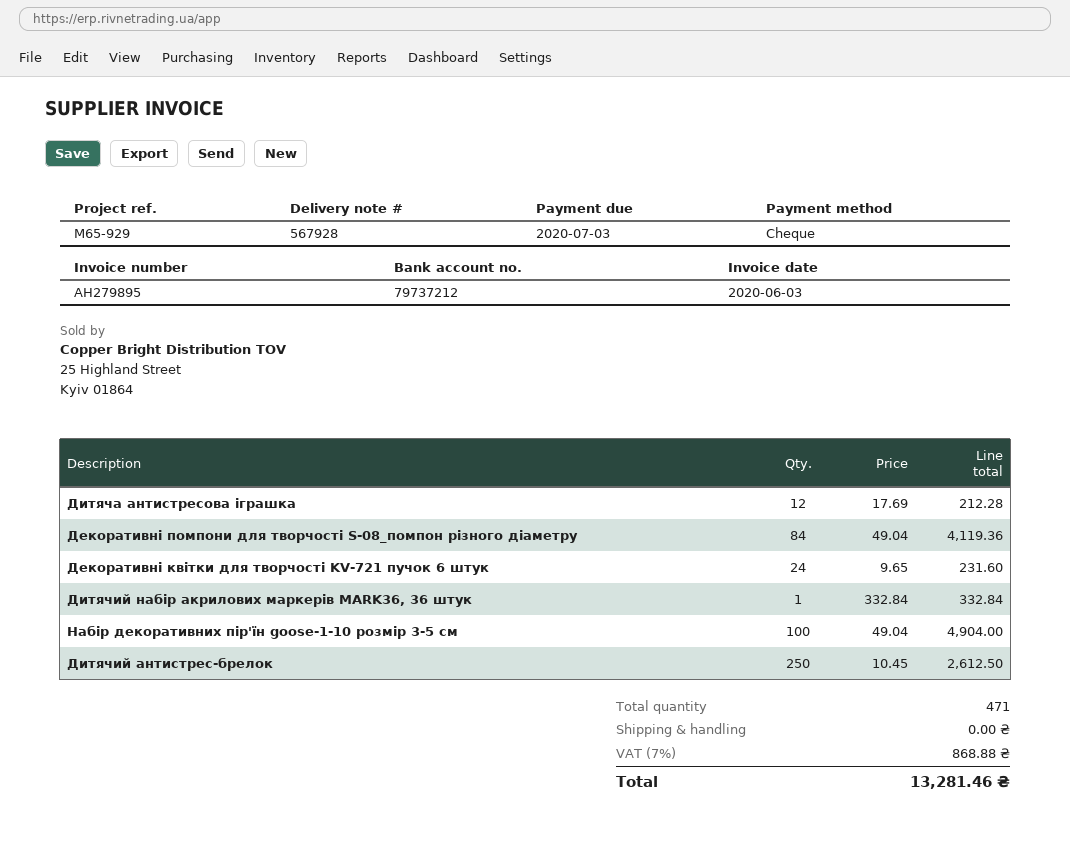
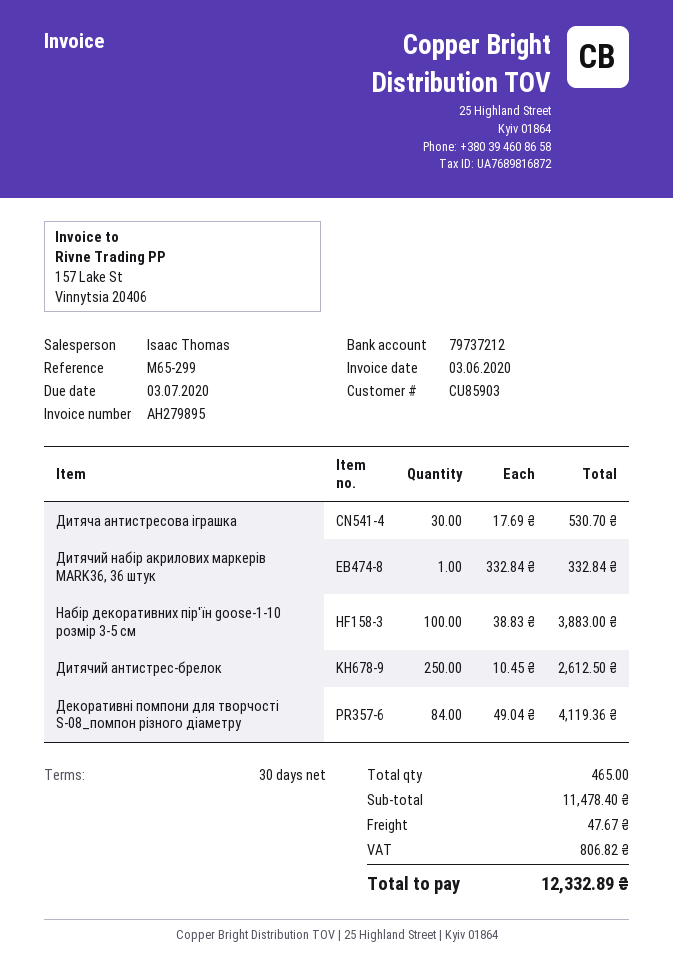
reference: M65-929 -> M65-299
Дитяча антистресова іграшка: 12 x 17.69 = 212.28 -> 30 x 17.69 = 530.70
Декоративні квітки для творчості KV-721 пучок 6 штук: 24 x 9.65 = 231.60 -> none
Набір декоративних пір'їн goose-1-10 розмір 3-5 см: 100 x 49.04 = 4904.00 -> 100 x 38.83 = 3883.00
total quantity: 471 -> 465
shipping: 0.00 -> 47.67
tax: 868.88 -> 806.82
total: 13281.46 -> 12332.89

